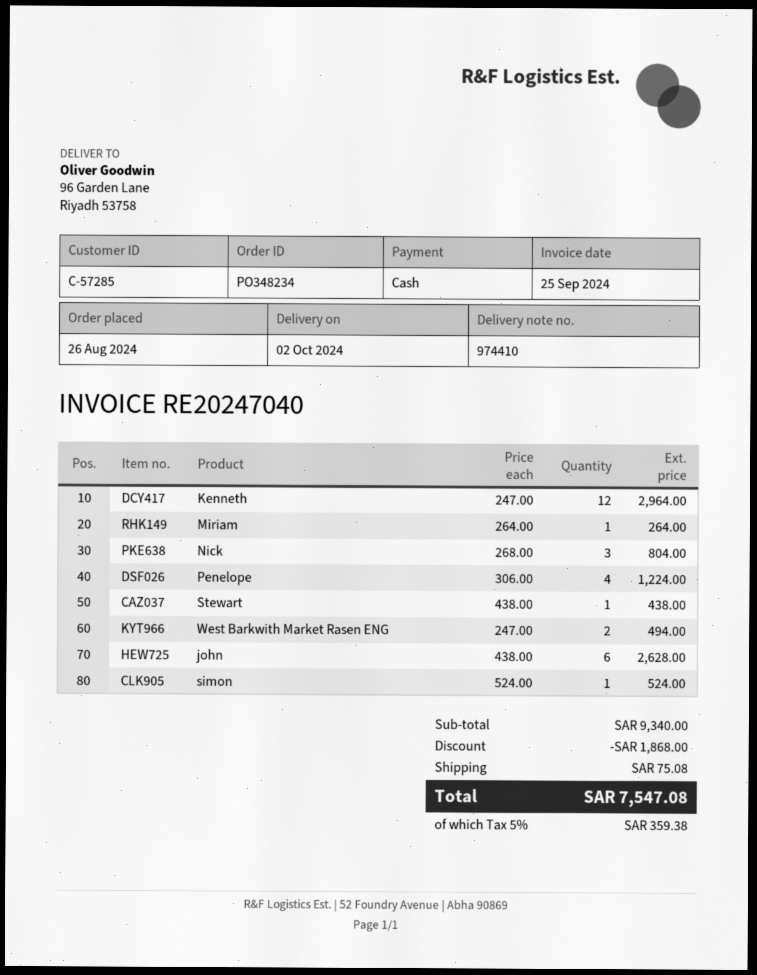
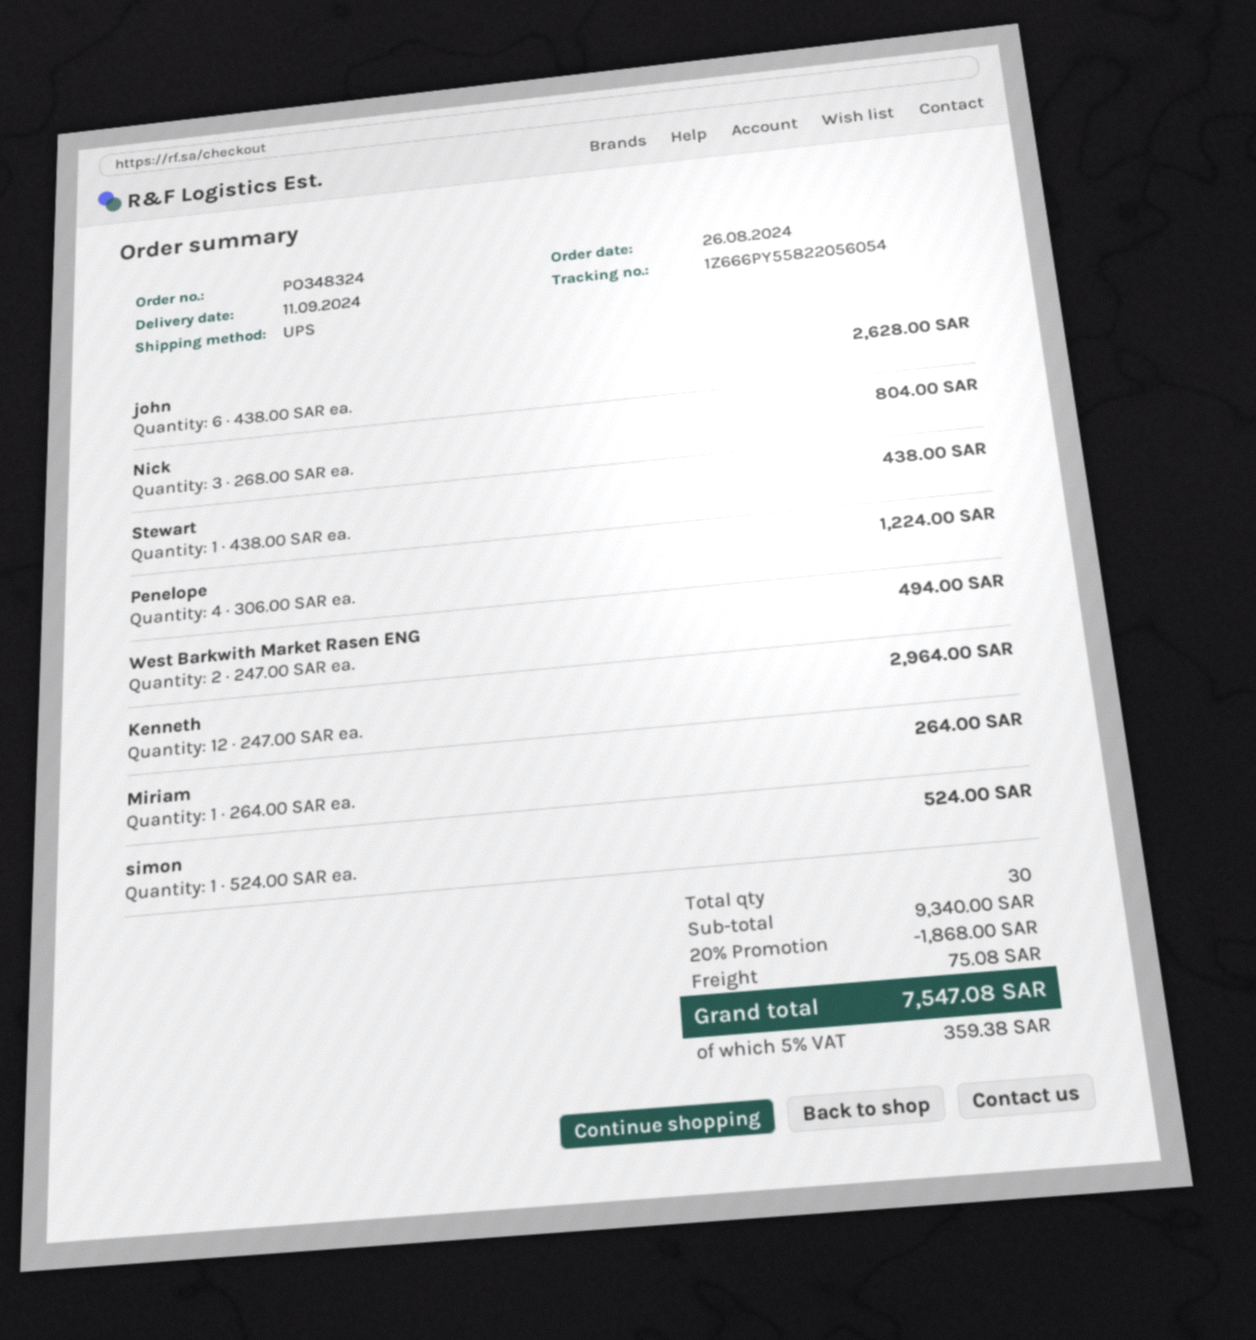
order number: PO348234 -> PO348324
delivery date: 2024-10-02 -> 2024-09-11

